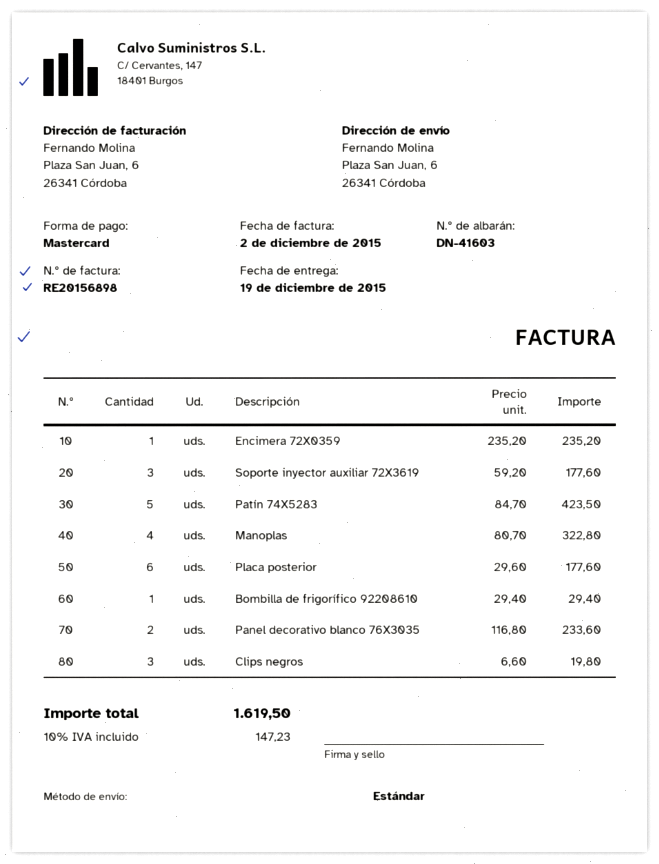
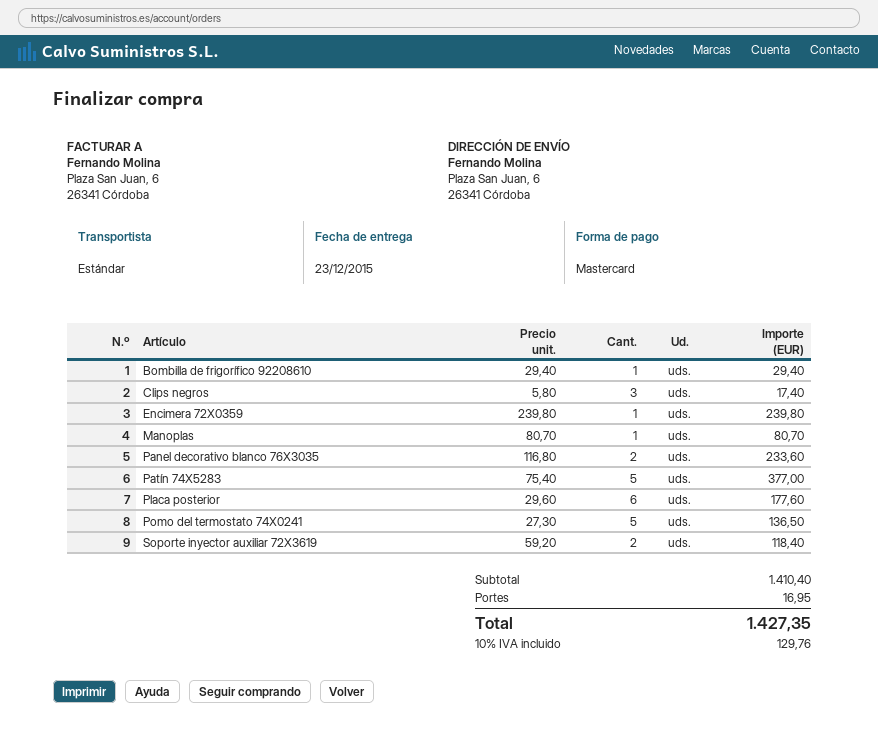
delivery date: 2015-12-19 -> 2015-12-23
Encimera 72X0359: 1 x 235.20 = 235.20 -> 1 x 239.80 = 239.80
Soporte inyector auxiliar 72X3619: 3 x 59.20 = 177.60 -> 2 x 59.20 = 118.40
Patín 74X5283: 5 x 84.70 = 423.50 -> 5 x 75.40 = 377.00
Manoplas: 4 x 80.70 = 322.80 -> 1 x 80.70 = 80.70
Clips negros: 3 x 6.60 = 19.80 -> 3 x 5.80 = 17.40
Pomo del termostato 74X0241: none -> 5 x 27.30 = 136.50
shipping: none -> 16.95
tax: 10% = 147.23 -> 10% = 129.76
total: 1619.50 -> 1427.35

